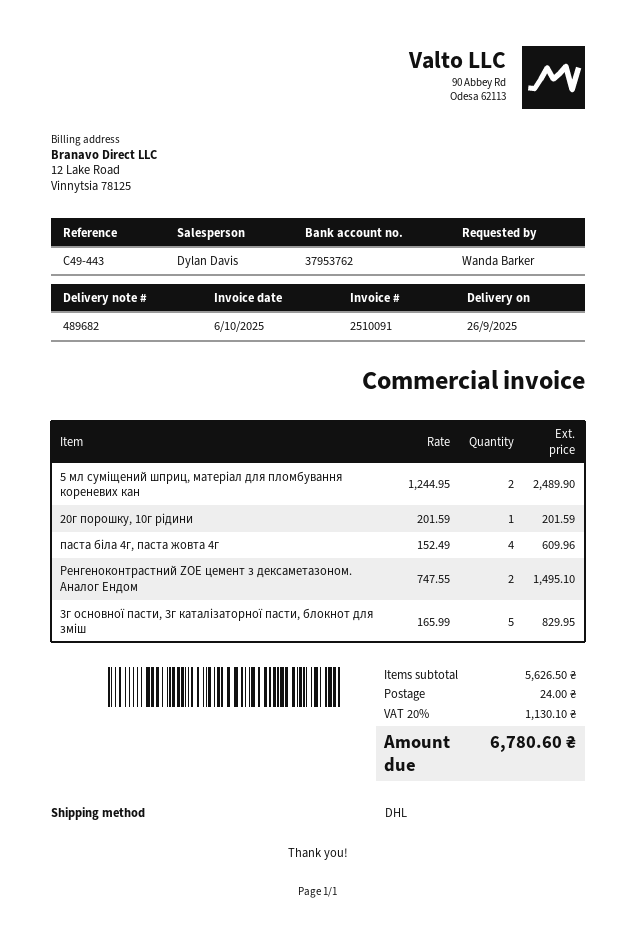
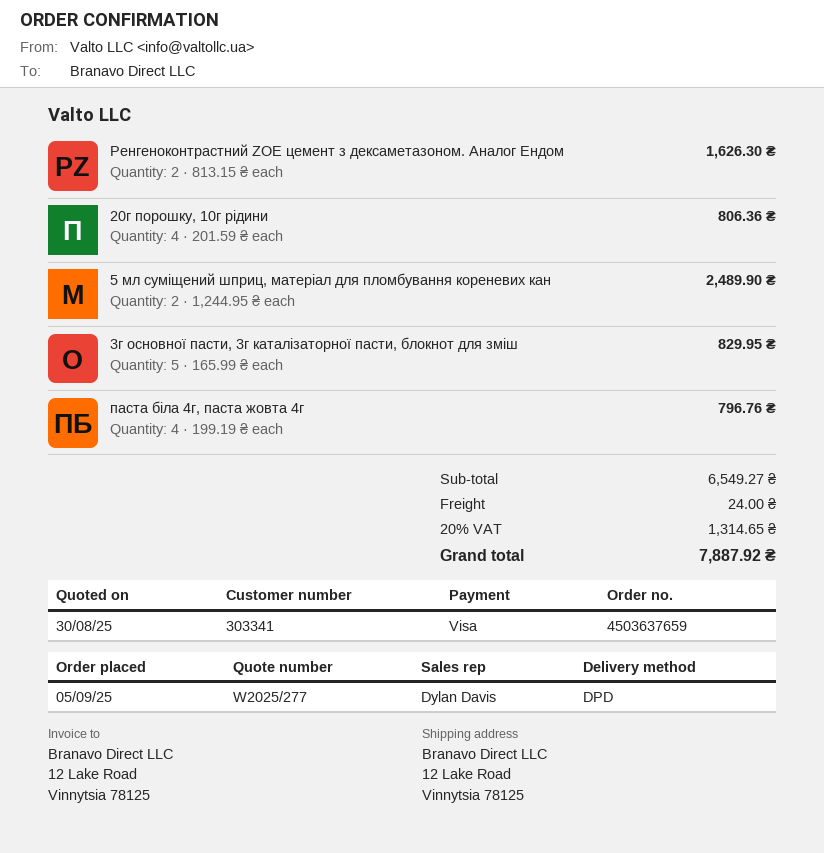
shipping method: DHL -> DPD
20г порошку, 10г рідини: 1 x 201.59 = 201.59 -> 4 x 201.59 = 806.36
паста біла 4г, паста жовта 4г: 4 x 152.49 = 609.96 -> 4 x 199.19 = 796.76
Ренгеноконтрастний ZOE цемент з дексаметазоном. Аналог Ендом: 2 x 747.55 = 1495.10 -> 2 x 813.15 = 1626.30
subtotal: 5626.50 -> 6549.27
tax: 20% = 1130.10 -> 20% = 1314.65
total: 6780.60 -> 7887.92

